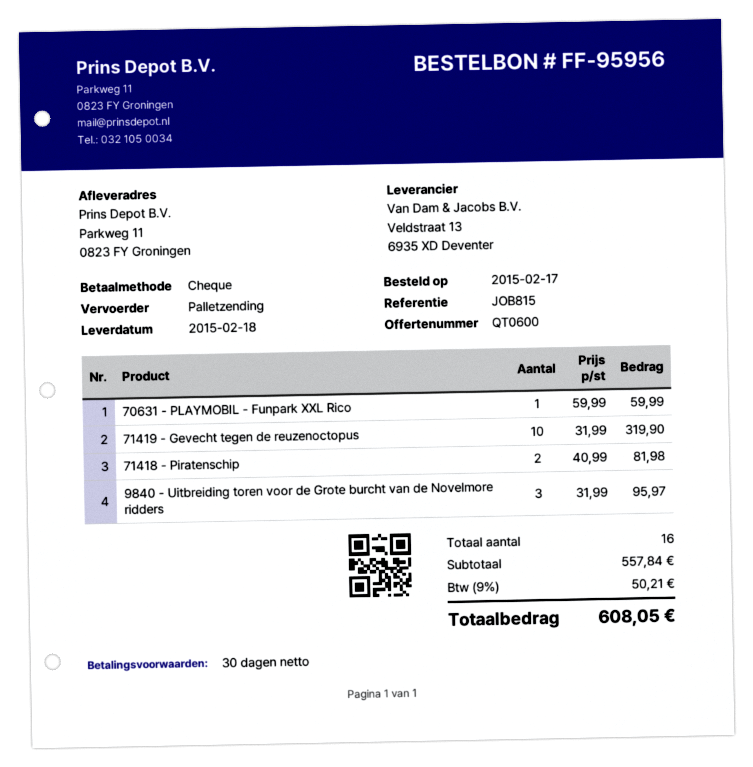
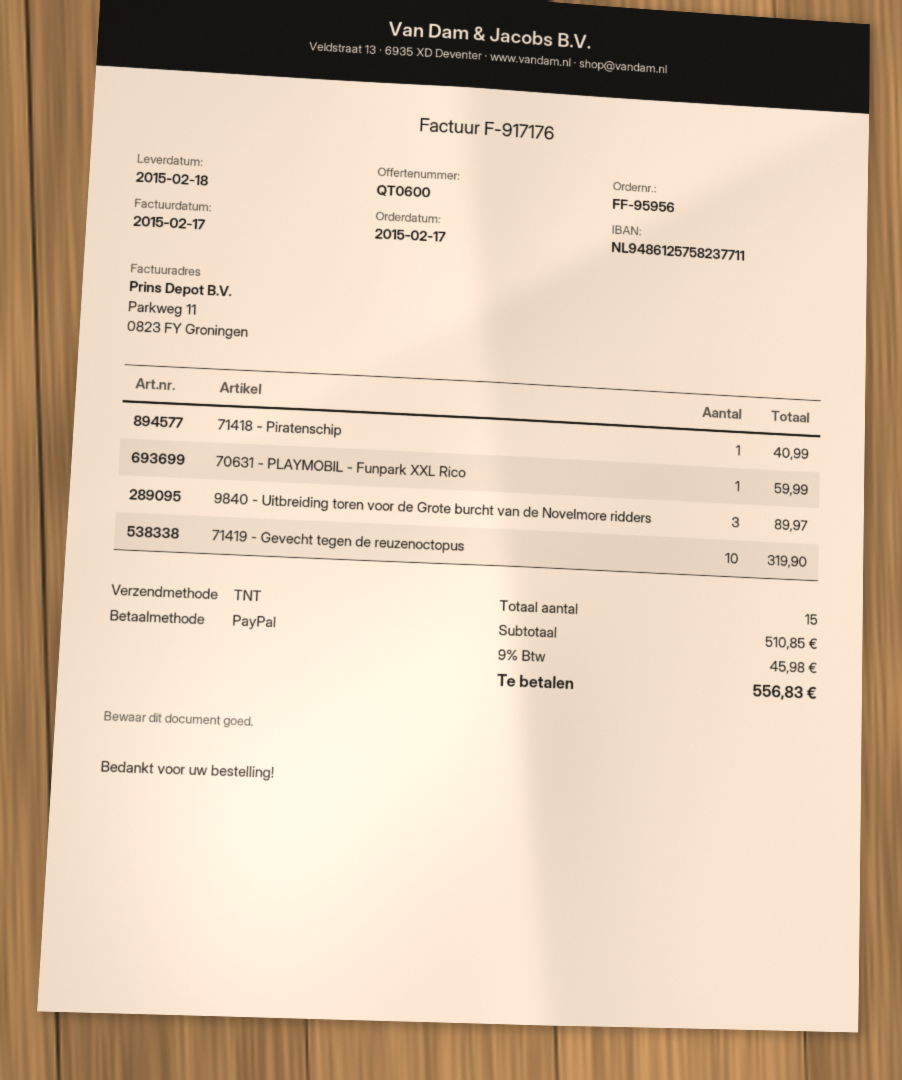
payment method: cheque -> PayPal
shipping method: pallet freight -> TNT
71418 - Piratenschip: 2 for 81.98 -> 1 for 40.99
9840 - Uitbreiding toren voor de Grote burcht van de Novelmore ridders: 3 for 95.97 -> 3 for 89.97
total quantity: 16 -> 15
subtotal: 557.84 -> 510.85
tax: 9% = 50.21 -> 9% = 45.98
total: 608.05 -> 556.83

